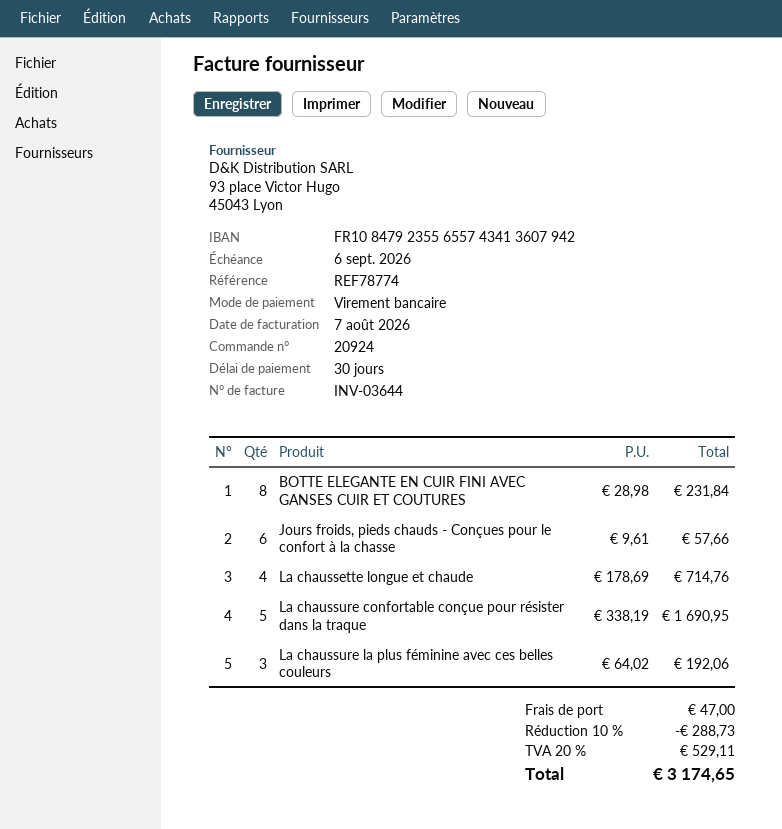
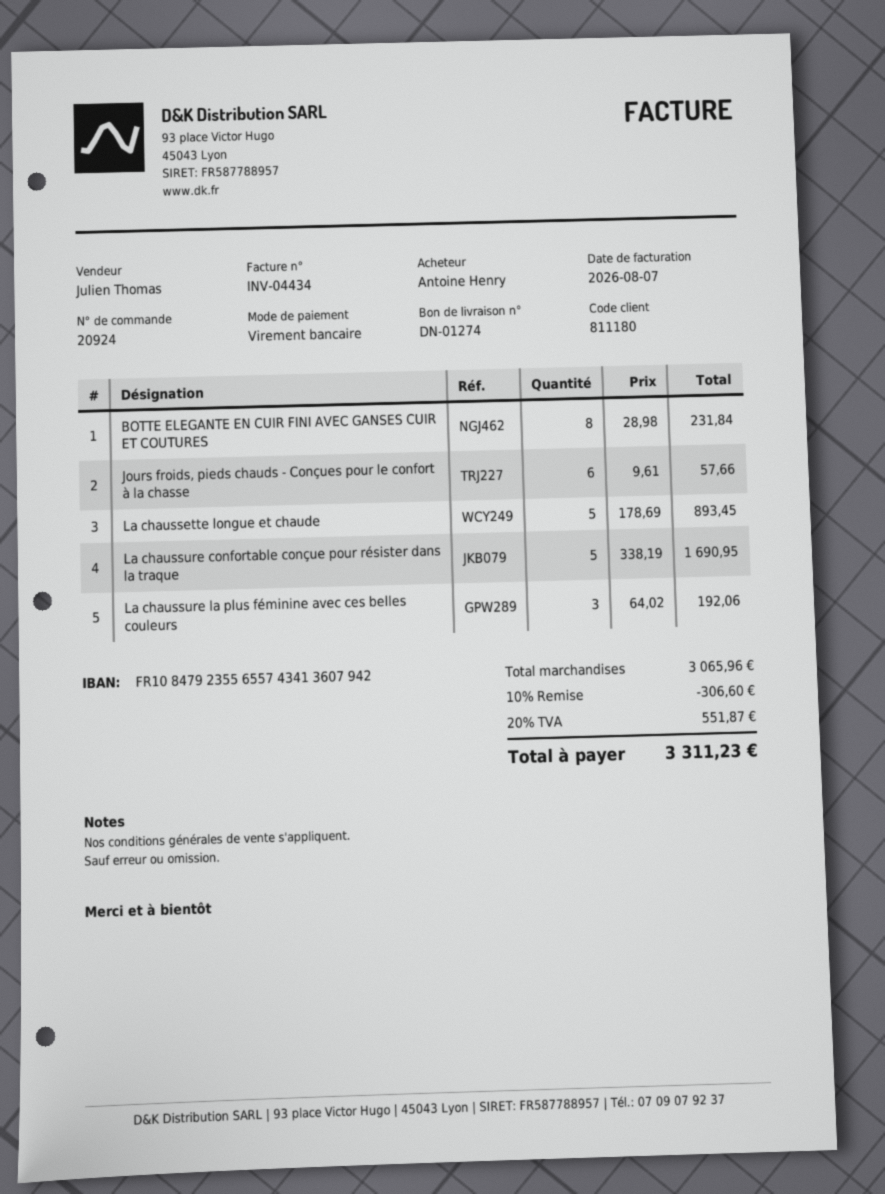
invoice number: INV-03644 -> INV-04434
La chaussette longue et chaude: 4 x 178.69 = 714.76 -> 5 x 178.69 = 893.45
discount: 10% = 288.73 -> 10% = 306.60
shipping: 47.00 -> none
tax: 20% = 529.11 -> 20% = 551.87
total: 3174.65 -> 3311.23

